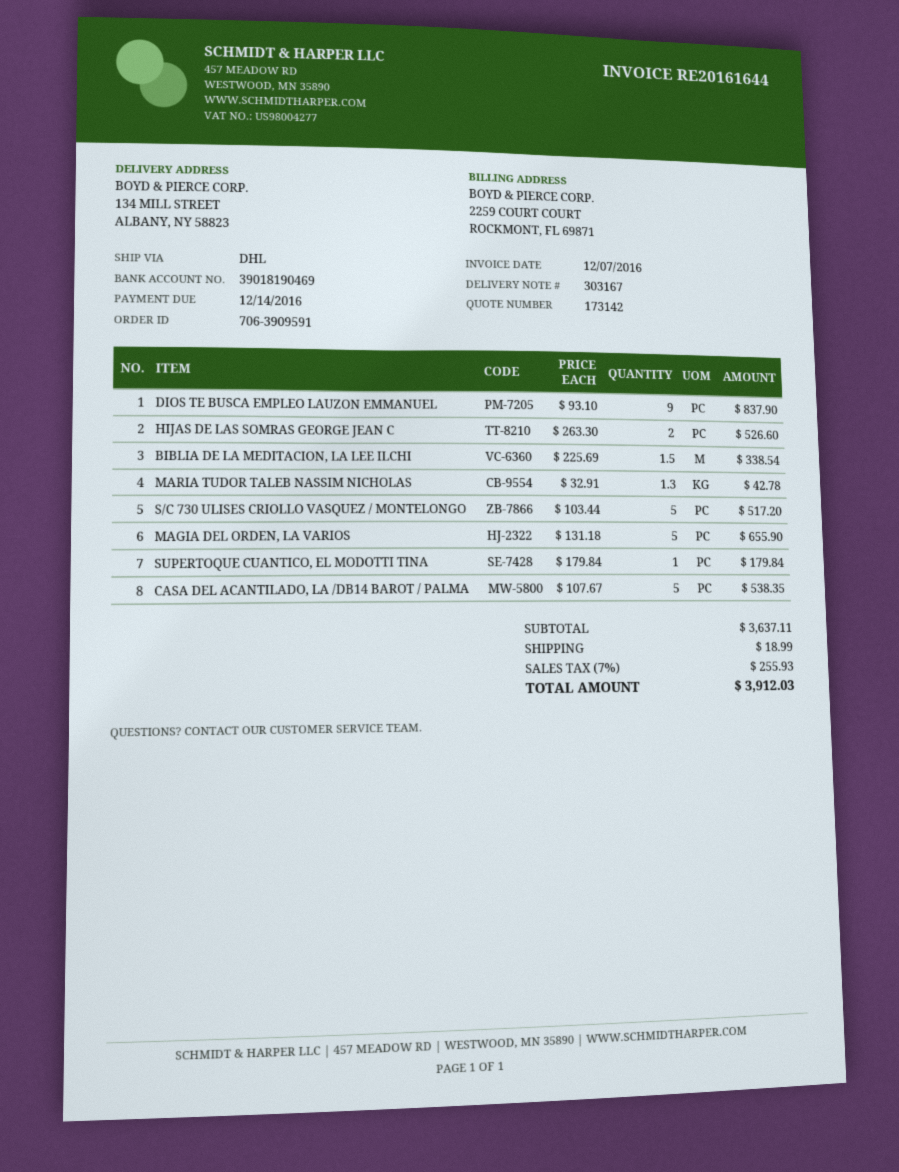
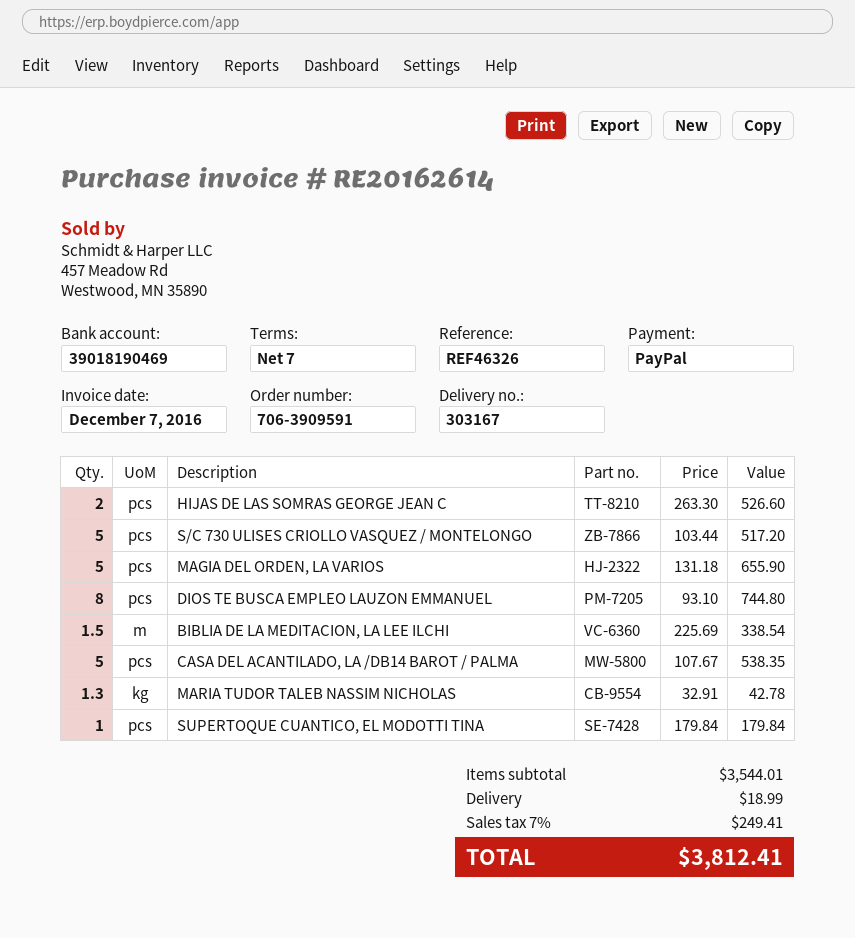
invoice number: RE20161644 -> RE20162614
DIOS TE BUSCA EMPLEO LAUZON EMMANUEL: 9 x 93.10 = 837.90 -> 8 x 93.10 = 744.80
subtotal: 3637.11 -> 3544.01
tax: 7% = 255.93 -> 7% = 249.41
total: 3912.03 -> 3812.41

